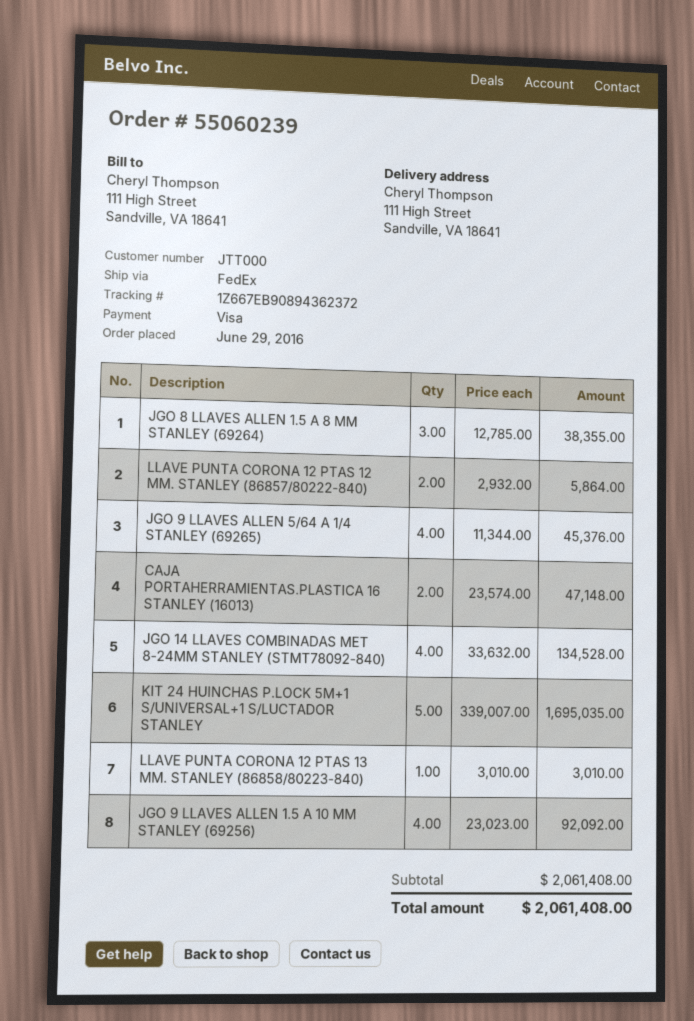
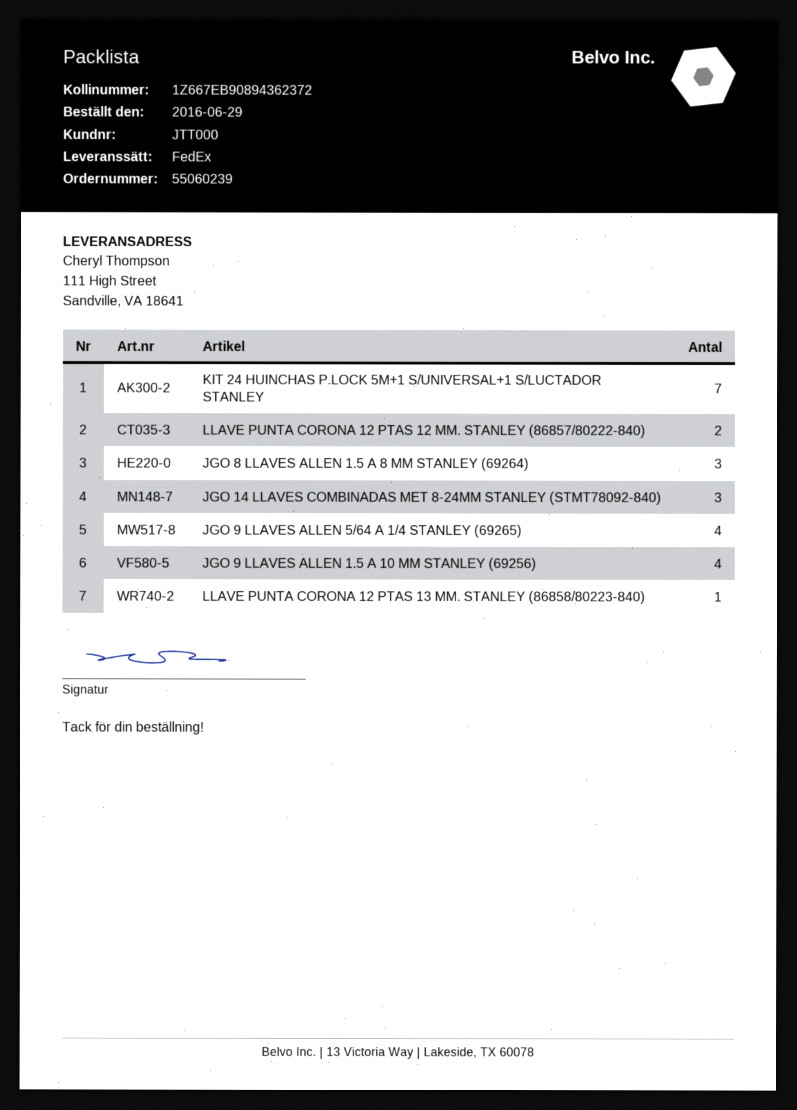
CAJA PORTAHERRAMIENTAS.PLASTICA 16 STANLEY (16013): 2 -> none
JGO 14 LLAVES COMBINADAS MET 8-24MM STANLEY (STMT78092-840): 4 -> 3
KIT 24 HUINCHAS P.LOCK 5M+1 S/UNIVERSAL+1 S/LUCTADOR STANLEY: 5 -> 7

